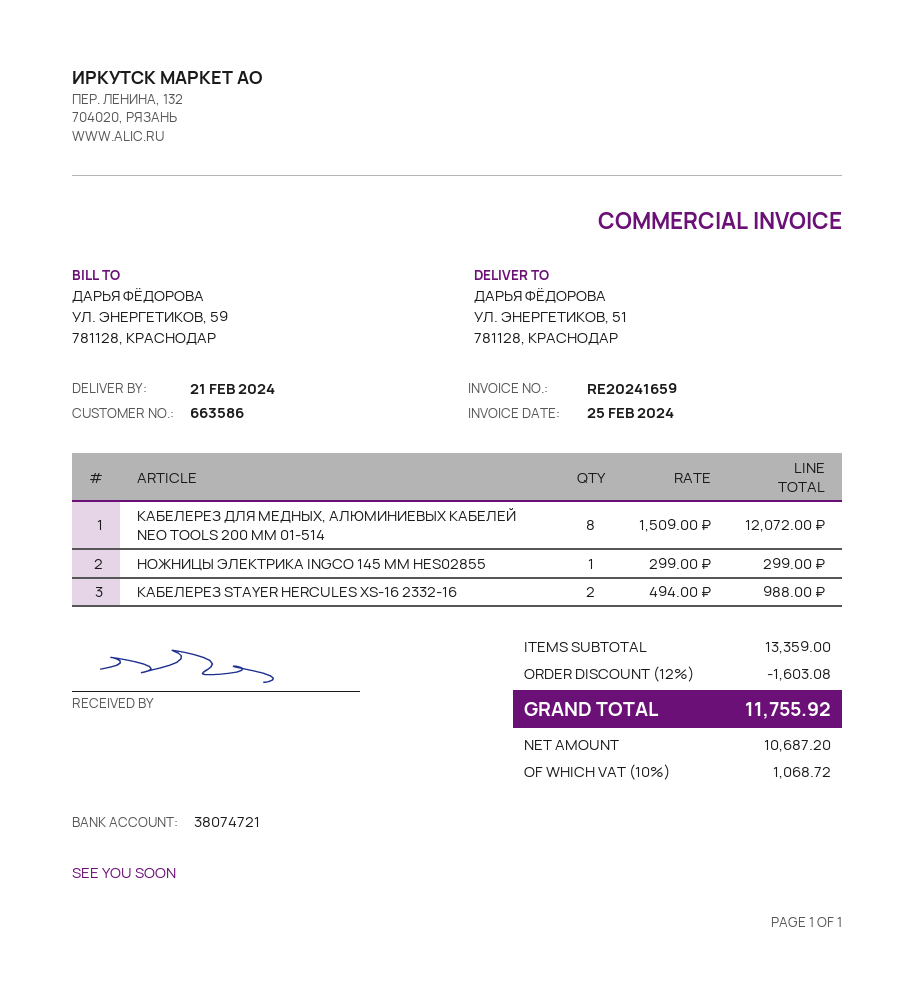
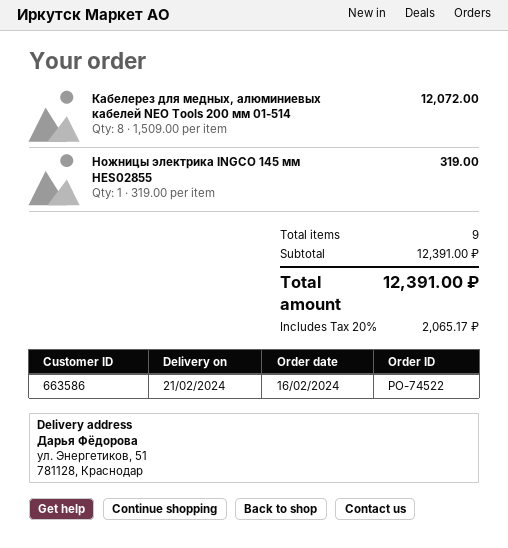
НОЖНИЦЫ ЭЛЕКТРИКА INGCO 145 ММ HES02855: 1 x 299.00 = 299.00 -> 1 x 319.00 = 319.00
КАБЕЛЕРЕЗ STAYER HERCULES XS-16 2332-16: 2 x 494.00 = 988.00 -> none
subtotal: 13359.00 -> 12391.00
discount: 12% = 1603.08 -> none
tax: 10% = 1068.72 -> 20% = 2065.17
total: 11755.92 -> 12391.00

